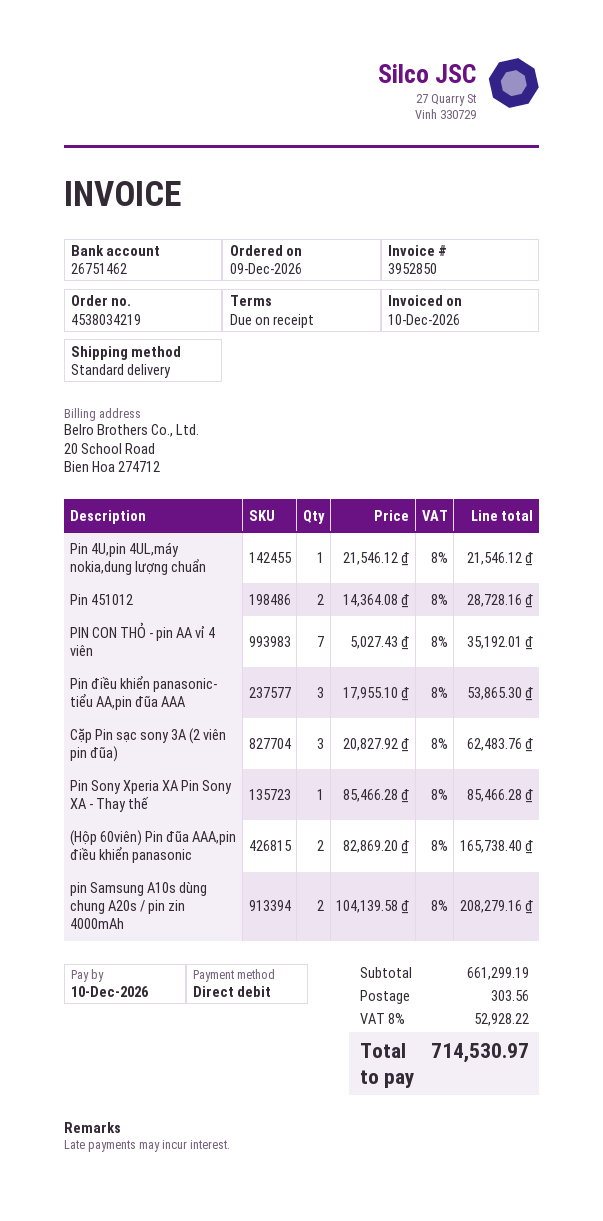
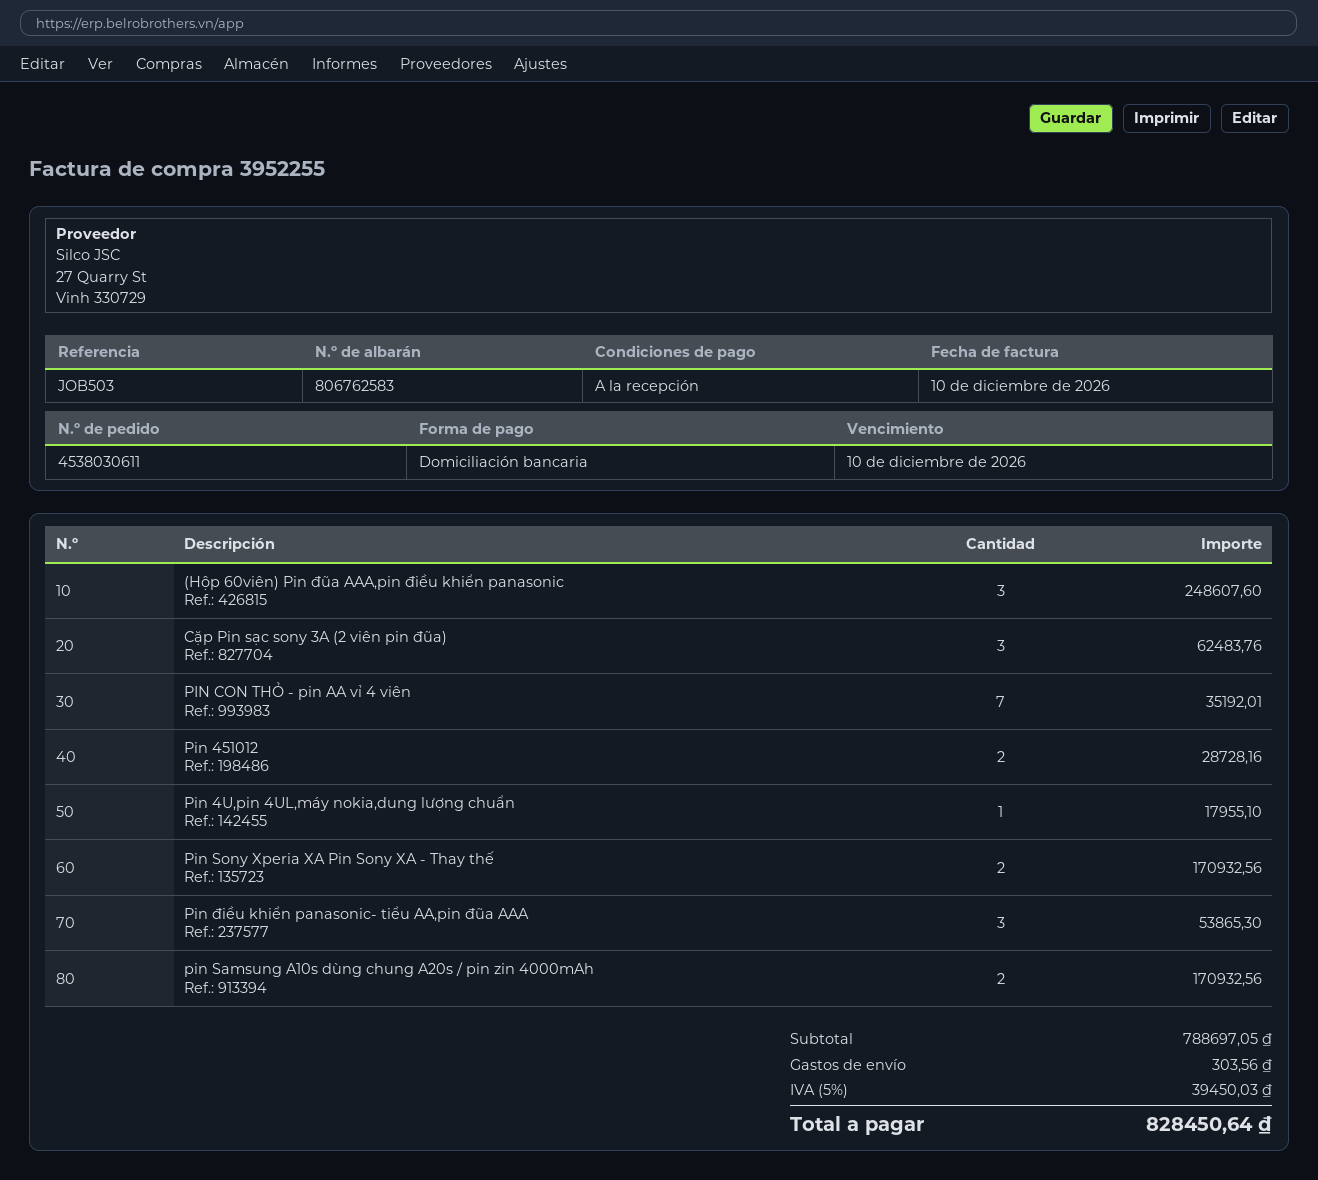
order number: 4538034219 -> 4538030611
invoice number: 3952850 -> 3952255
Pin 4U,pin 4UL,máy nokia,dung lượng chuẩn: 1 for 21546.12 -> 1 for 17955.10
Pin Sony Xperia XA Pin Sony XA - Thay thế: 1 for 85466.28 -> 2 for 170932.56
(Hộp 60viên) Pin đũa AAA,pin điều khiển panasonic: 2 for 165738.40 -> 3 for 248607.60
pin Samsung A10s dùng chung A20s / pin zin 4000mAh: 2 for 208279.16 -> 2 for 170932.56
subtotal: 661299.19 -> 788697.05
tax: 8% = 52928.22 -> 5% = 39450.03
total: 714530.97 -> 828450.64

